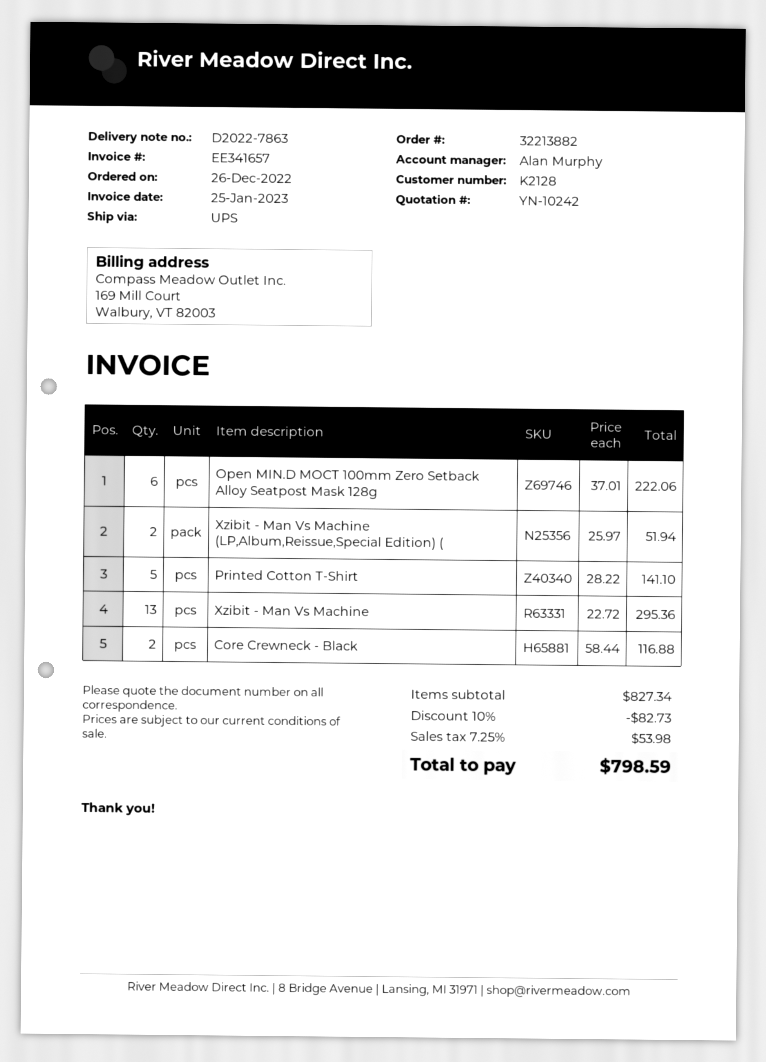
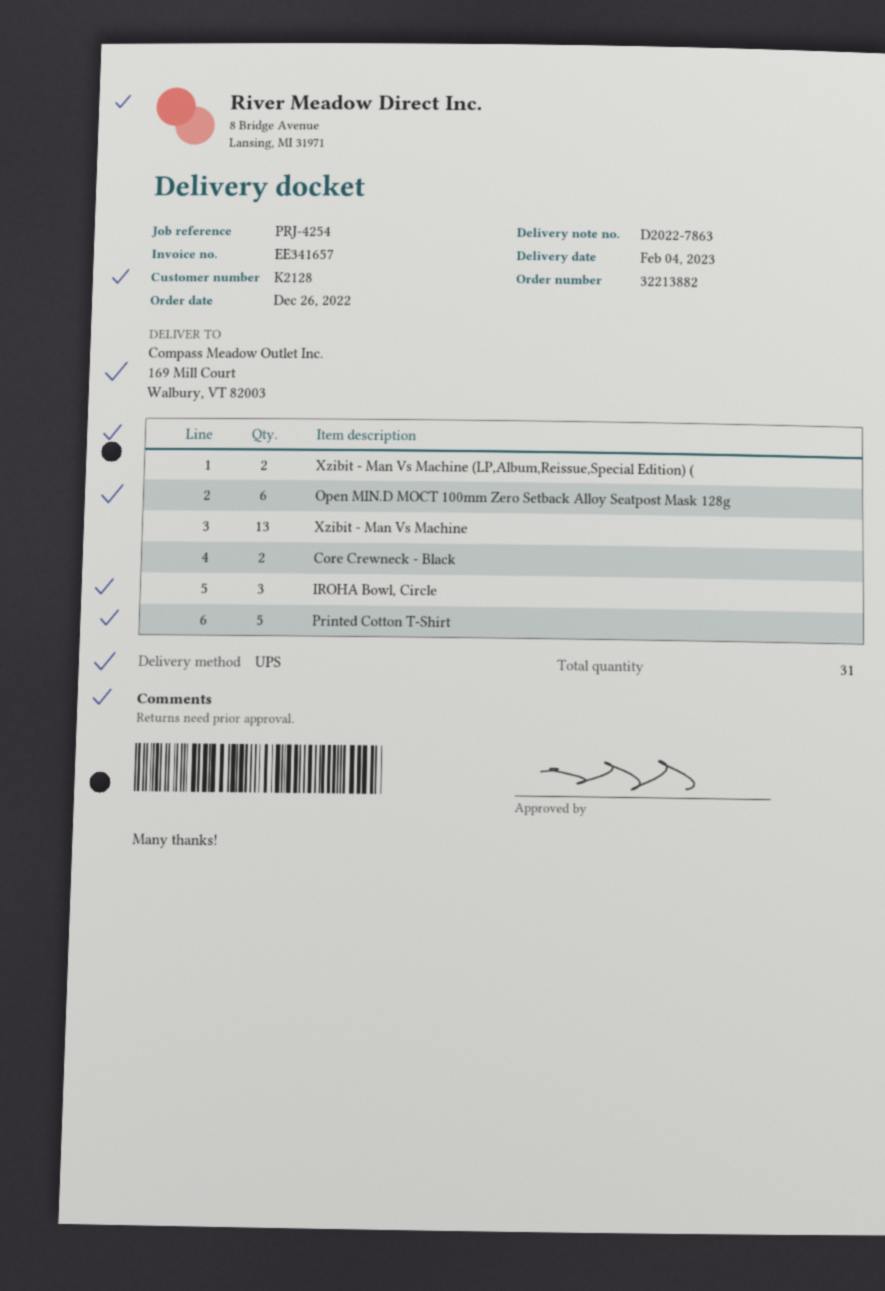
IROHA Bowl, Circle: none -> 3

